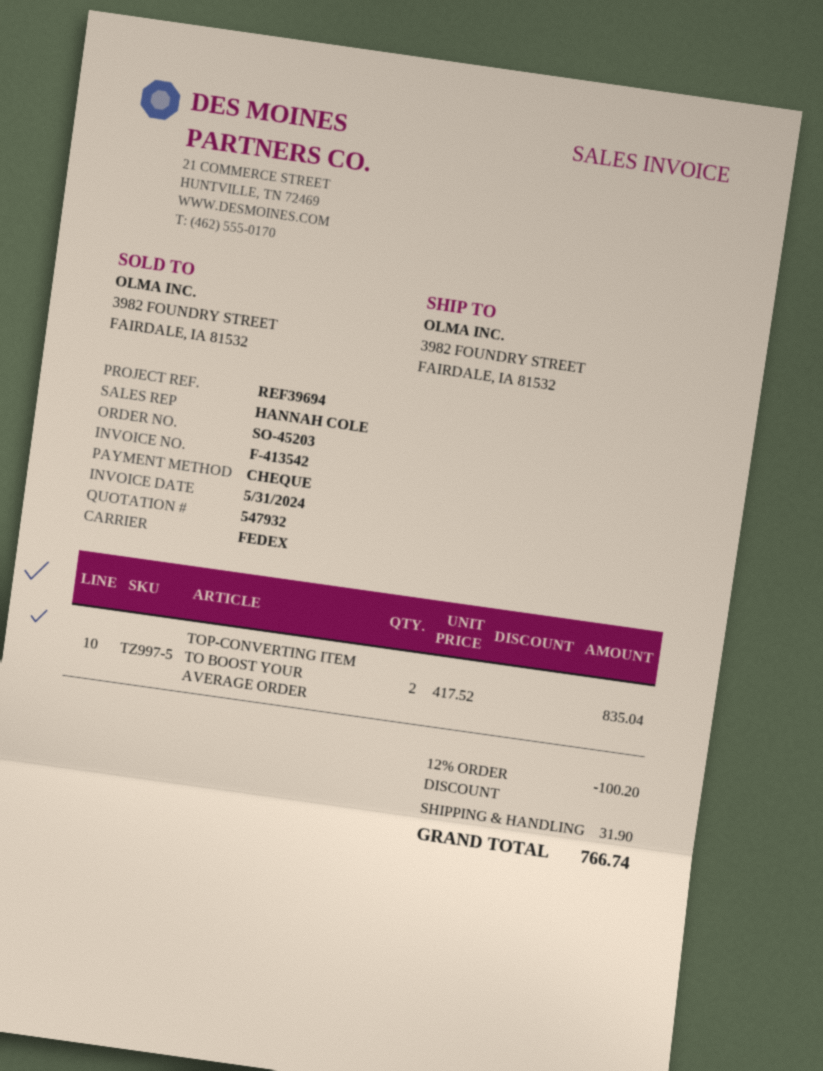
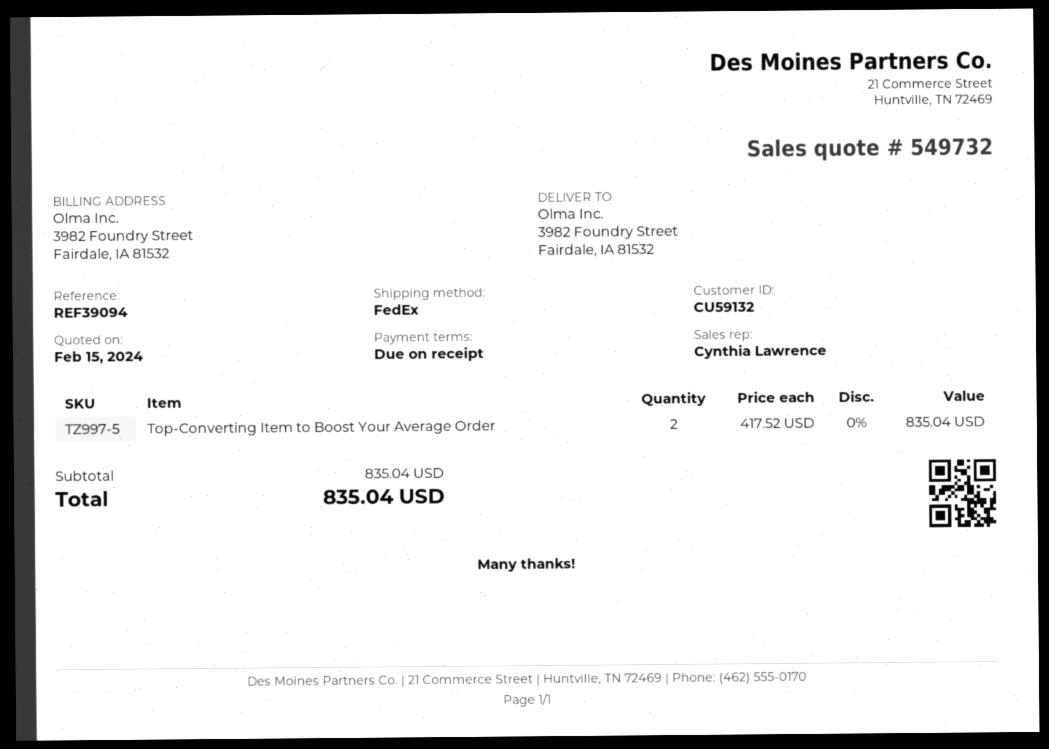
quote number: 547932 -> 549732
reference: REF39694 -> REF39094
sales rep: HANNAH COLE -> Cynthia Lawrence
discount: 12% = 100.20 -> none
shipping: 31.90 -> none
total: 766.74 -> 835.04

